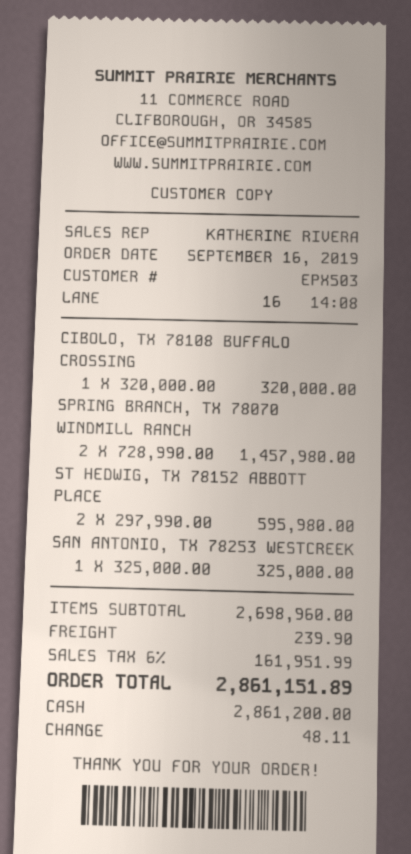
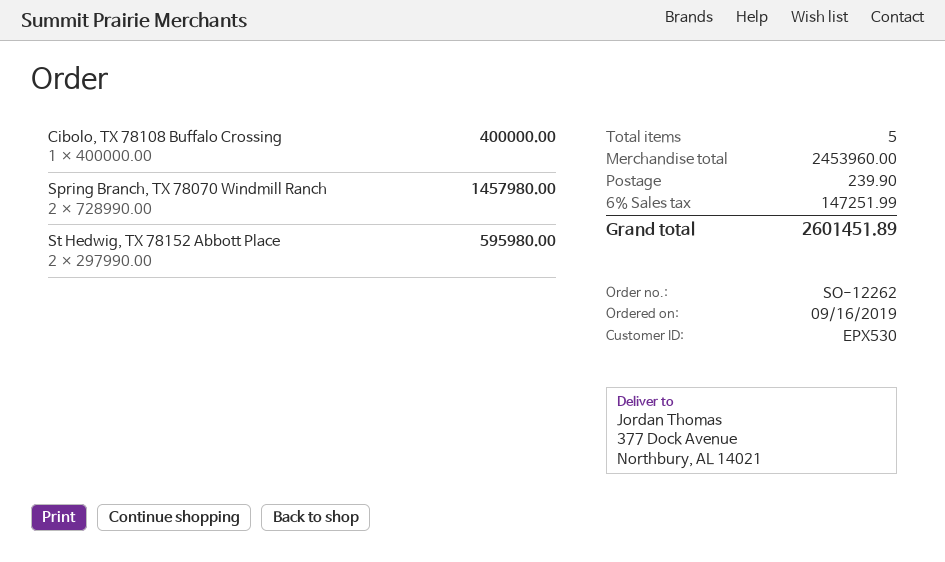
customer number: EPX503 -> EPX530
CIBOLO, TX 78108 BUFFALO CROSSING: 1 x 320000.00 = 320000.00 -> 1 x 400000.00 = 400000.00
SAN ANTONIO, TX 78253 WESTCREEK: 1 x 325000.00 = 325000.00 -> none
subtotal: 2698960.00 -> 2453960.00
tax: 6% = 161951.99 -> 6% = 147251.99
total: 2861151.89 -> 2601451.89

